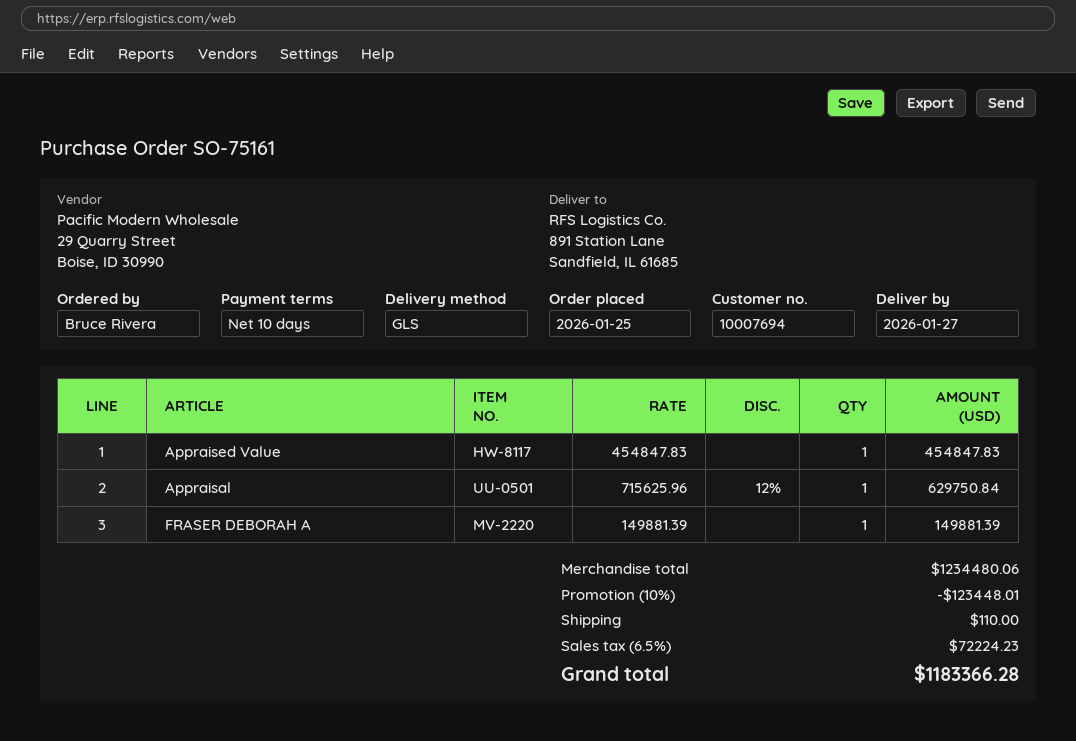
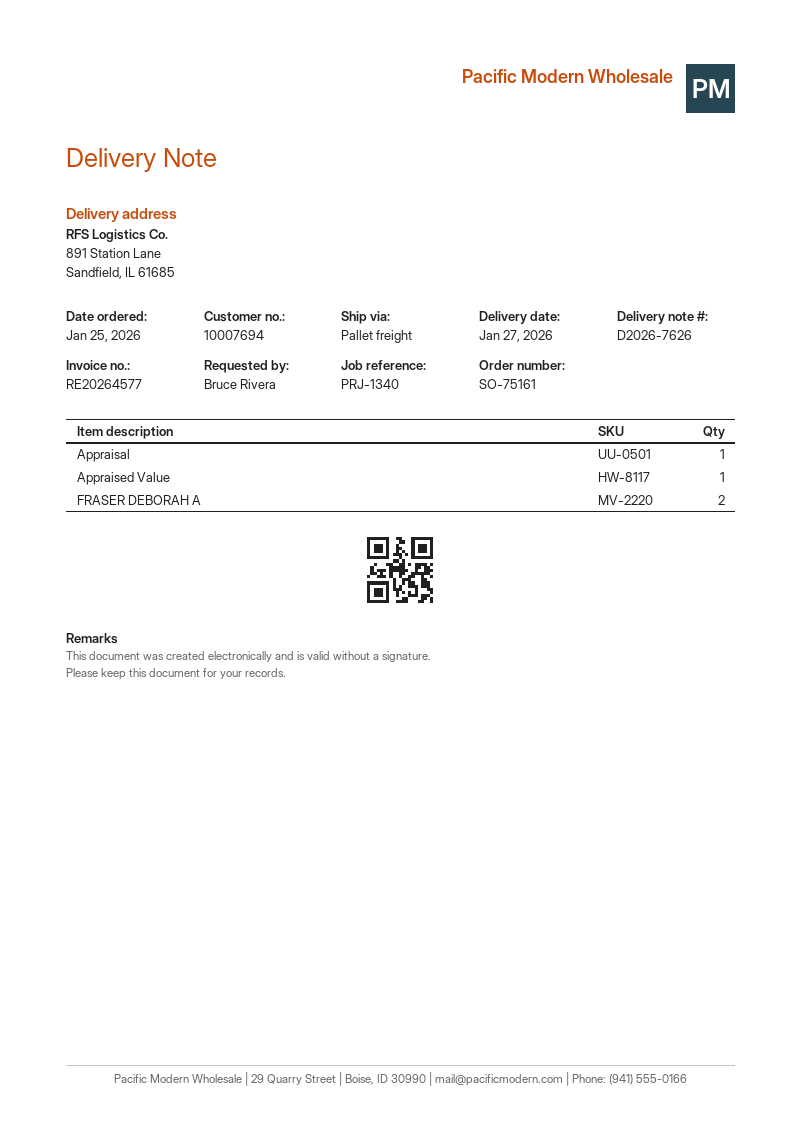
shipping method: GLS -> pallet freight
FRASER DEBORAH A: 1 -> 2

